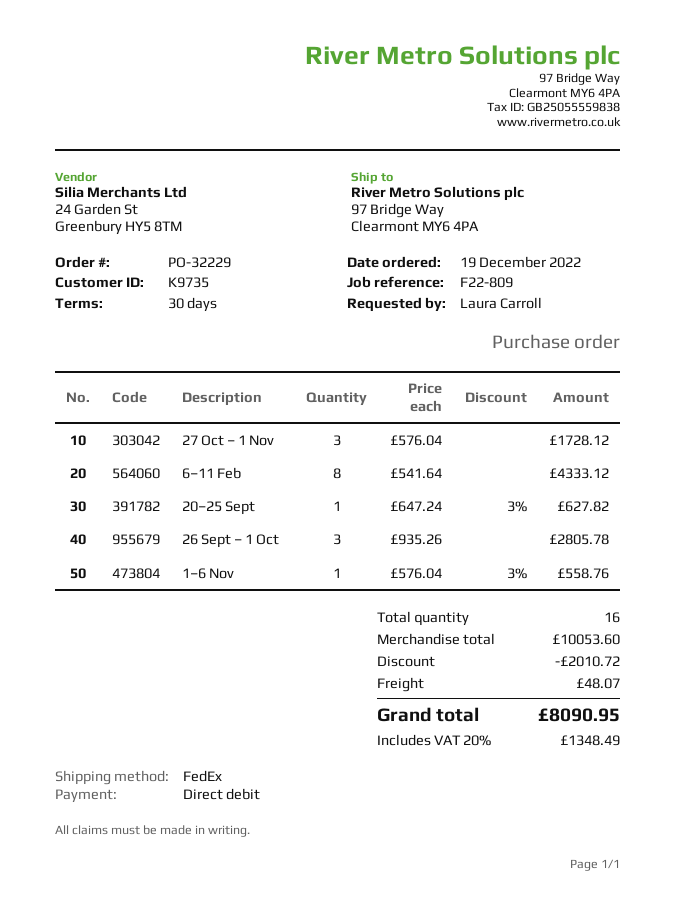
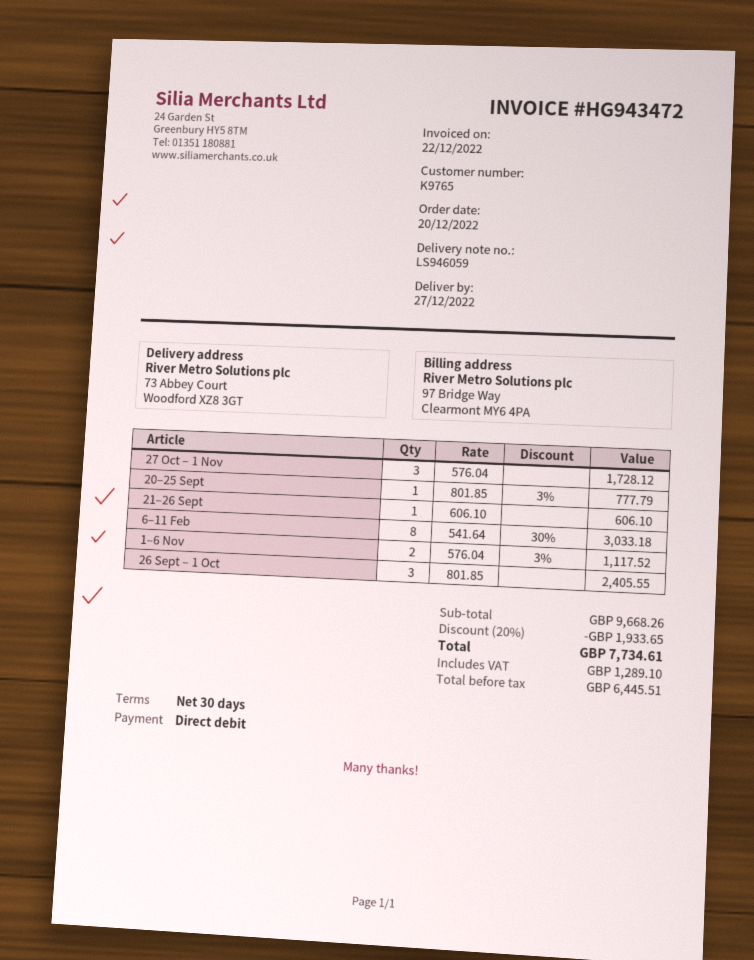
order date: 2022-12-19 -> 2022-12-20
customer number: K9735 -> K9765
ship to: 97 Bridge Way, Clearmont MY6 4PA -> 73 Abbey Court, Woodford XZ8 3GT
6–11 Feb: 8 x 541.64 = 4333.12 -> 8 x 541.64 - 30% = 3033.18
20–25 Sept: 1 x 647.24 - 3% = 627.82 -> 1 x 801.85 - 3% = 777.79
26 Sept – 1 Oct: 3 x 935.26 = 2805.78 -> 3 x 801.85 = 2405.55
1–6 Nov: 1 x 576.04 - 3% = 558.76 -> 2 x 576.04 - 3% = 1117.52
21–26 Sept: none -> 1 x 606.10 = 606.10
subtotal: 10053.60 -> 9668.26
discount: 2010.72 -> 1933.65
shipping: 48.07 -> none
tax: 1348.49 -> 1289.10
total: 8090.95 -> 7734.61

